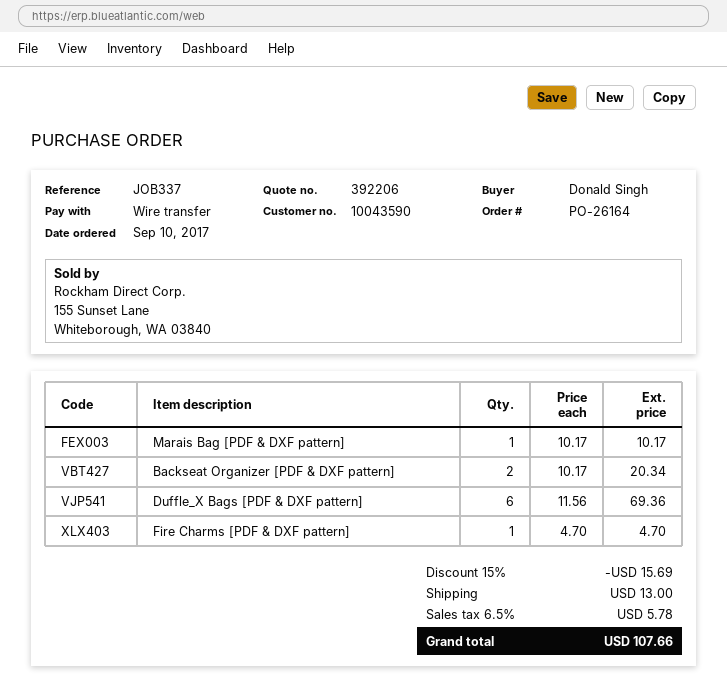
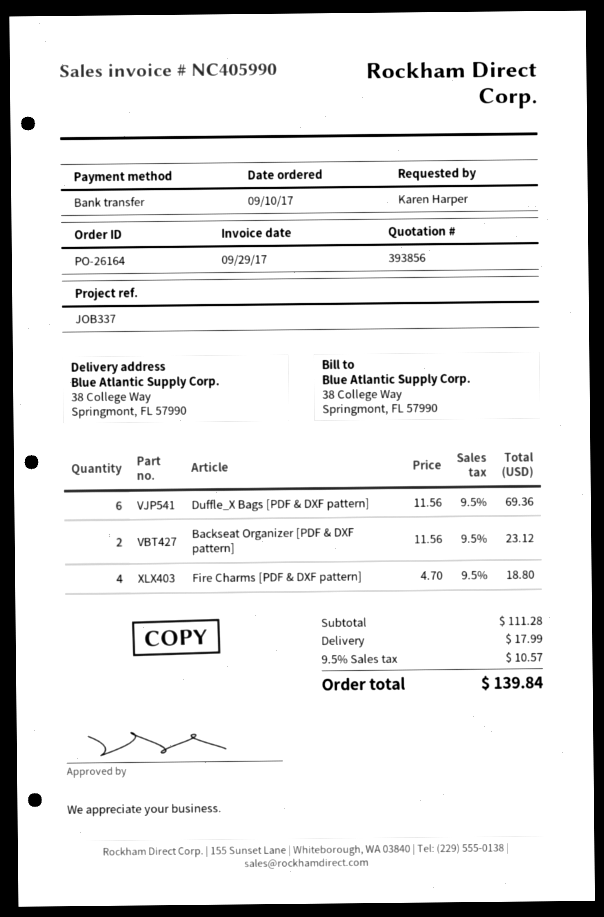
quote number: 392206 -> 393856
ordered by: Donald Singh -> Karen Harper
Marais Bag [PDF & DXF pattern]: 1 x 10.17 = 10.17 -> none
Backseat Organizer [PDF & DXF pattern]: 2 x 10.17 = 20.34 -> 2 x 11.56 = 23.12
Fire Charms [PDF & DXF pattern]: 1 x 4.70 = 4.70 -> 4 x 4.70 = 18.80
discount: 15% = 15.69 -> none
shipping: 13.00 -> 17.99
tax: 6.5% = 5.78 -> 9.5% = 10.57
total: 107.66 -> 139.84

